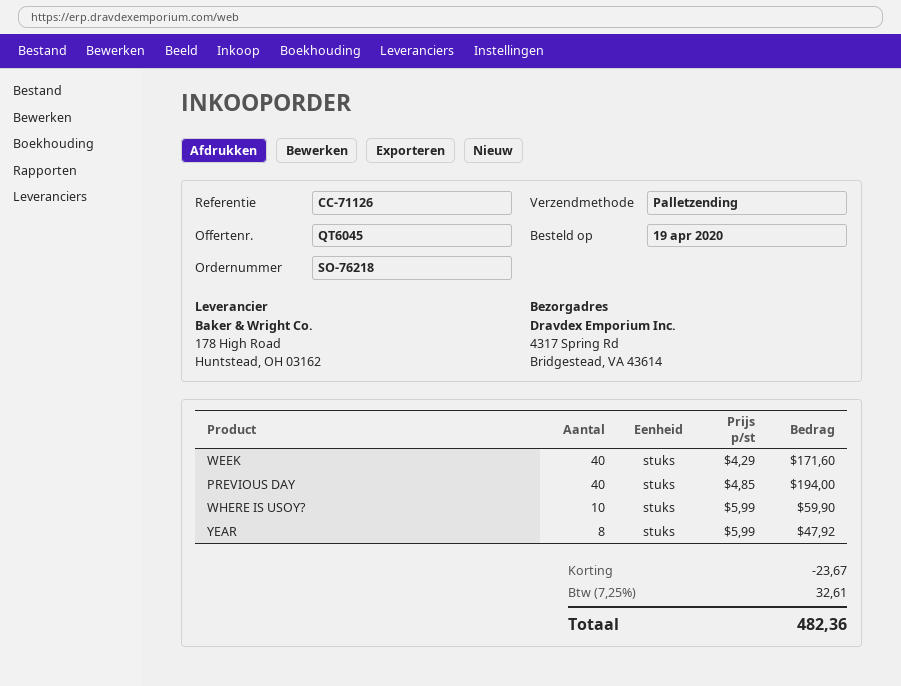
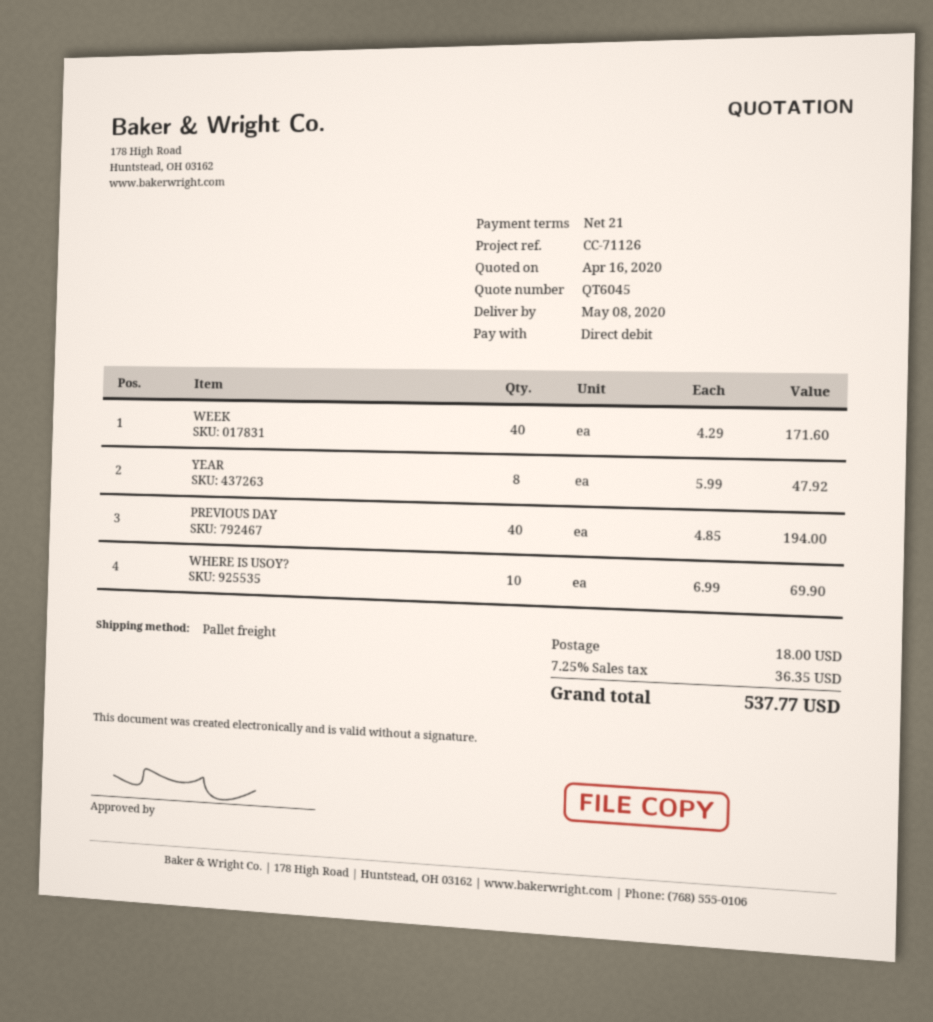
WHERE IS USOY?: 10 x 5.99 = 59.90 -> 10 x 6.99 = 69.90
discount: 23.67 -> none
shipping: none -> 18.00
tax: 7.25% = 32.61 -> 7.25% = 36.35
total: 482.36 -> 537.77

